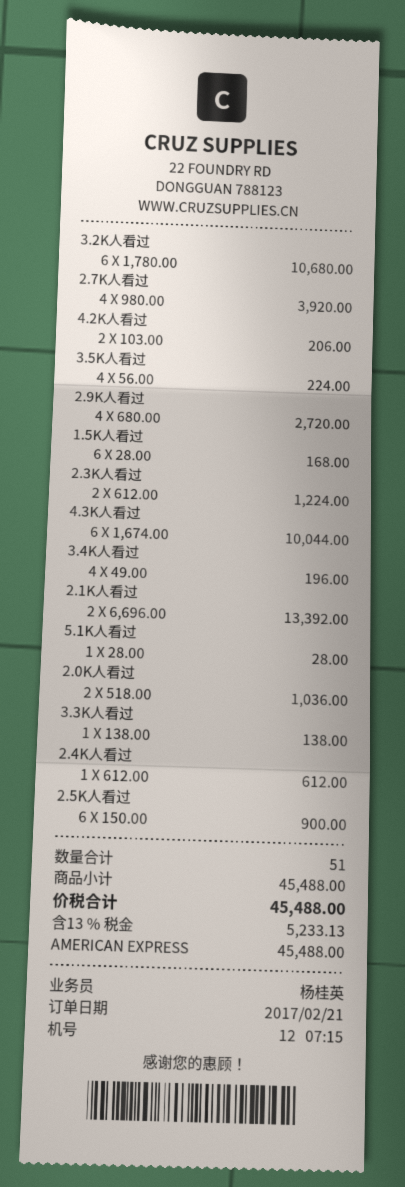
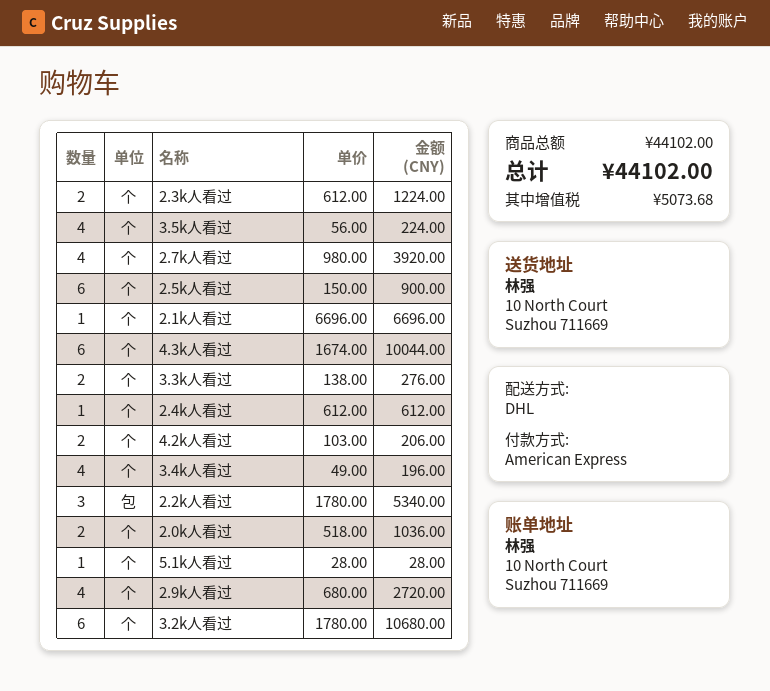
1.5K人看过: 6 x 28.00 = 168.00 -> none
2.1K人看过: 2 x 6696.00 = 13392.00 -> 1 x 6696.00 = 6696.00
3.3K人看过: 1 x 138.00 = 138.00 -> 2 x 138.00 = 276.00
2.2k人看过: none -> 3 x 1780.00 = 5340.00
subtotal: 45488.00 -> 44102.00
tax: 5233.13 -> 5073.68
total: 45488.00 -> 44102.00

